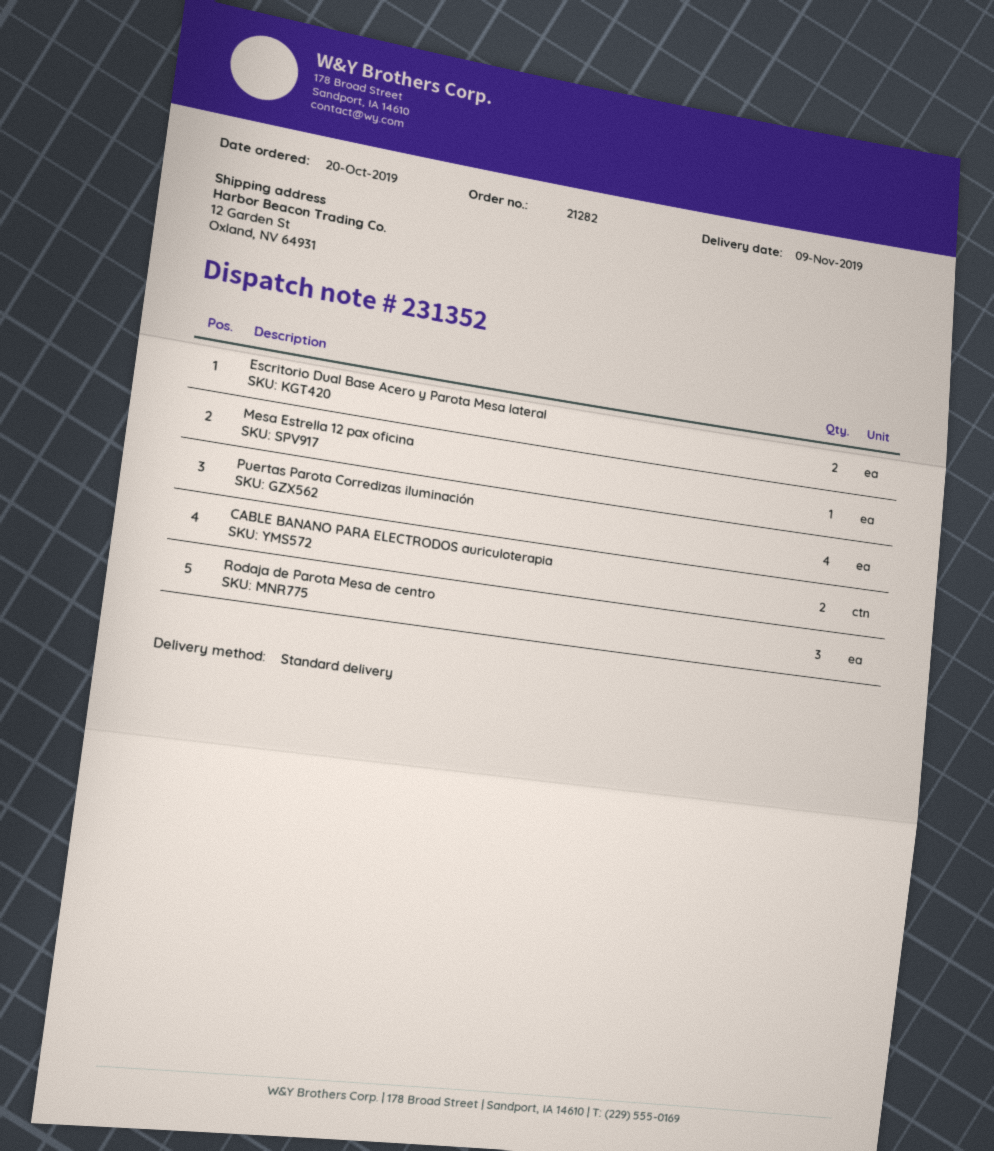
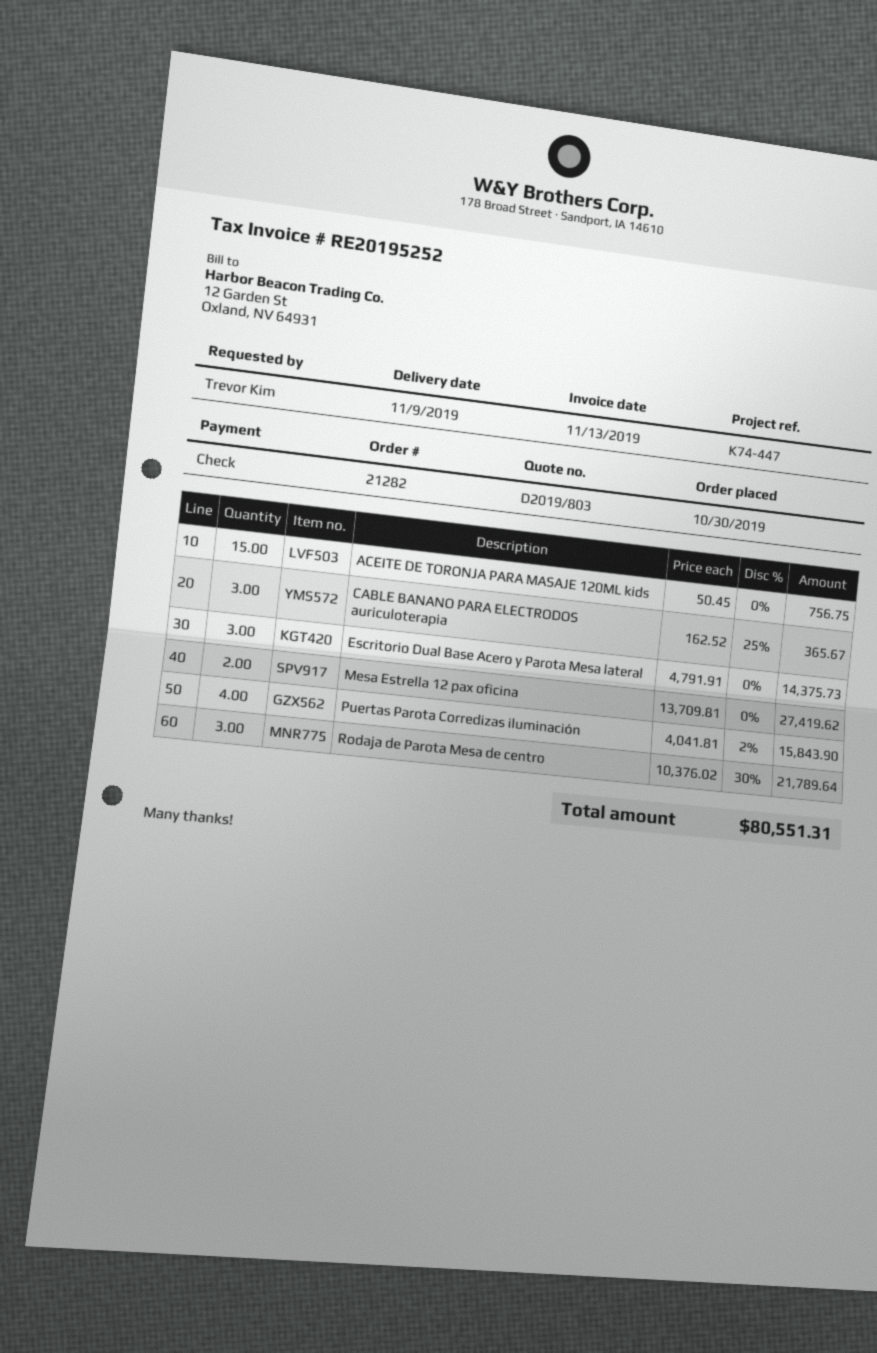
order date: 2019-10-20 -> 2019-10-30
Escritorio Dual Base Acero y Parota Mesa lateral: 2 -> 3
Mesa Estrella 12 pax oficina: 1 -> 2
CABLE BANANO PARA ELECTRODOS auriculoterapia: 2 -> 3
ACEITE DE TORONJA PARA MASAJE 120ML kids: none -> 15

